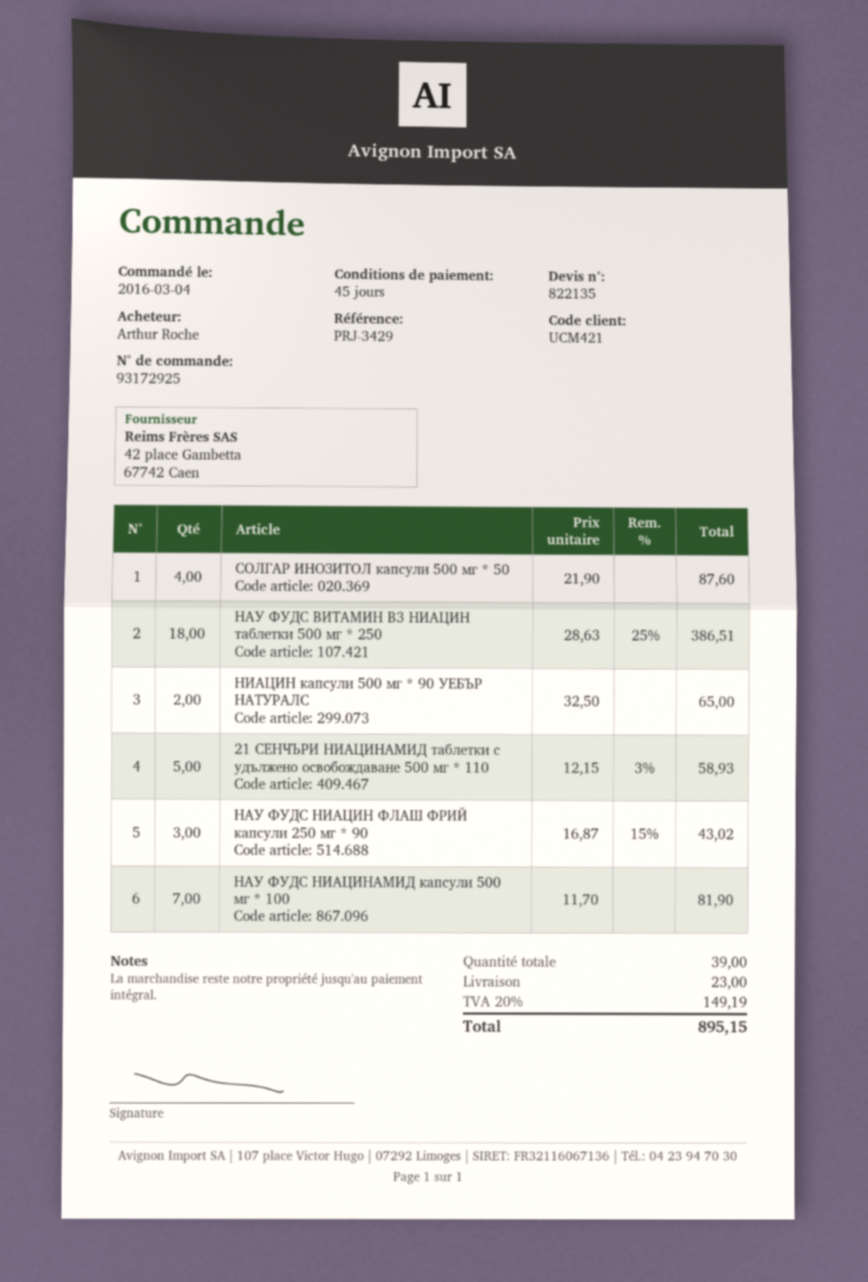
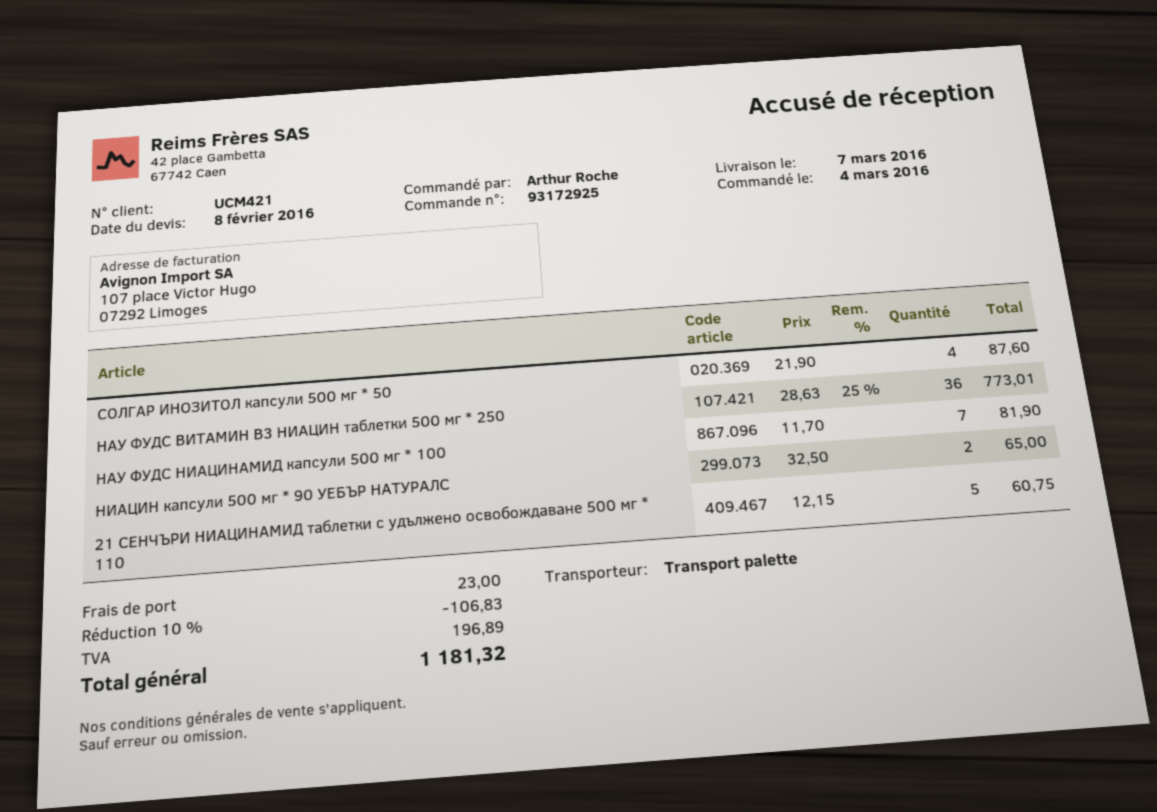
НАУ ФУДС ВИТАМИН B3 НИАЦИН таблетки 500 мг * 250: 18 x 28.63 - 25% = 386.51 -> 36 x 28.63 - 25% = 773.01
21 СЕНЧЪРИ НИАЦИНАМИД таблетки с удължено освобождаване 500 мг * 110: 5 x 12.15 - 3% = 58.93 -> 5 x 12.15 = 60.75
НАУ ФУДС НИАЦИН ФЛАШ ФРИЙ капсули 250 мг * 90: 3 x 16.87 - 15% = 43.02 -> none
discount: none -> 10% = 106.83
tax: 149.19 -> 196.89
total: 895.15 -> 1181.32

